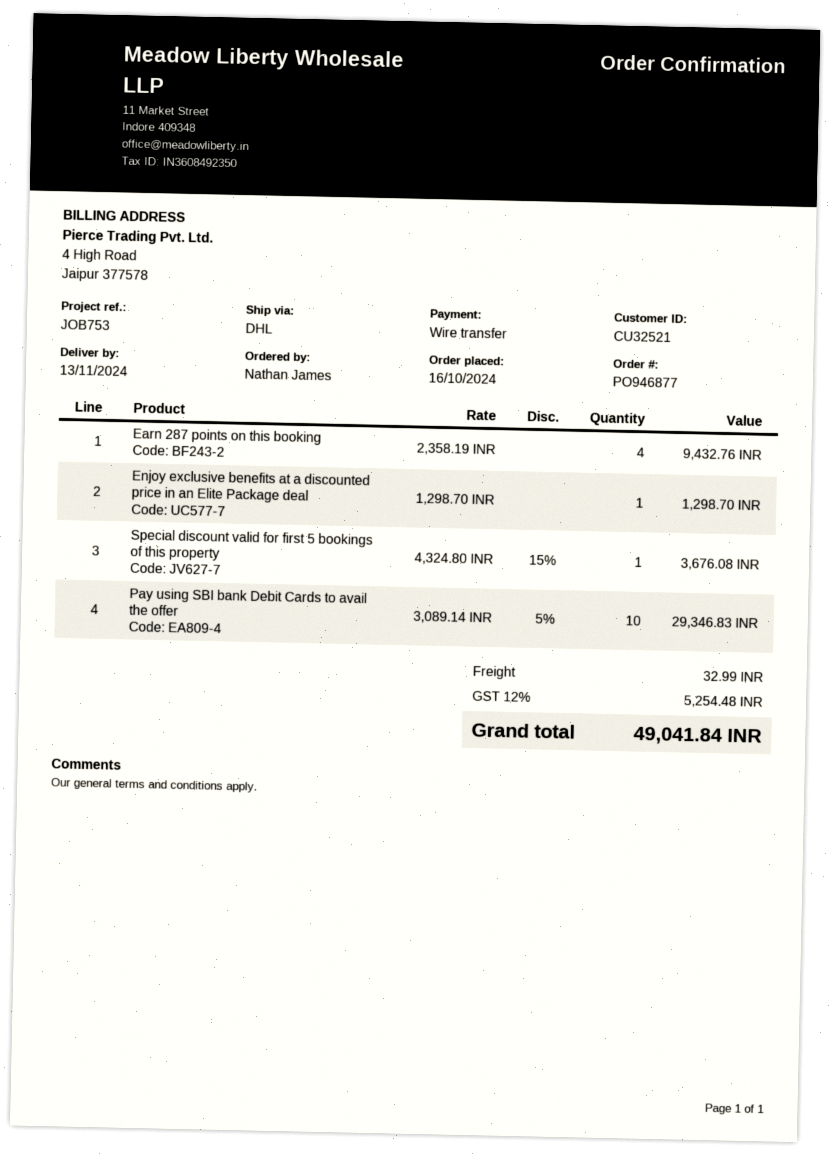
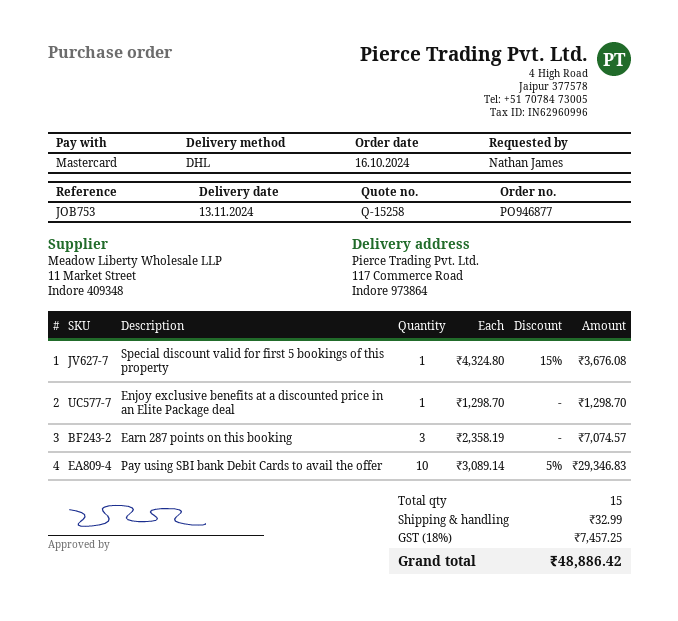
payment method: bank transfer -> Mastercard
Earn 287 points on this booking: 4 x 2358.19 = 9432.76 -> 3 x 2358.19 = 7074.57
tax: 12% = 5254.48 -> 18% = 7457.25
total: 49041.84 -> 48886.42

